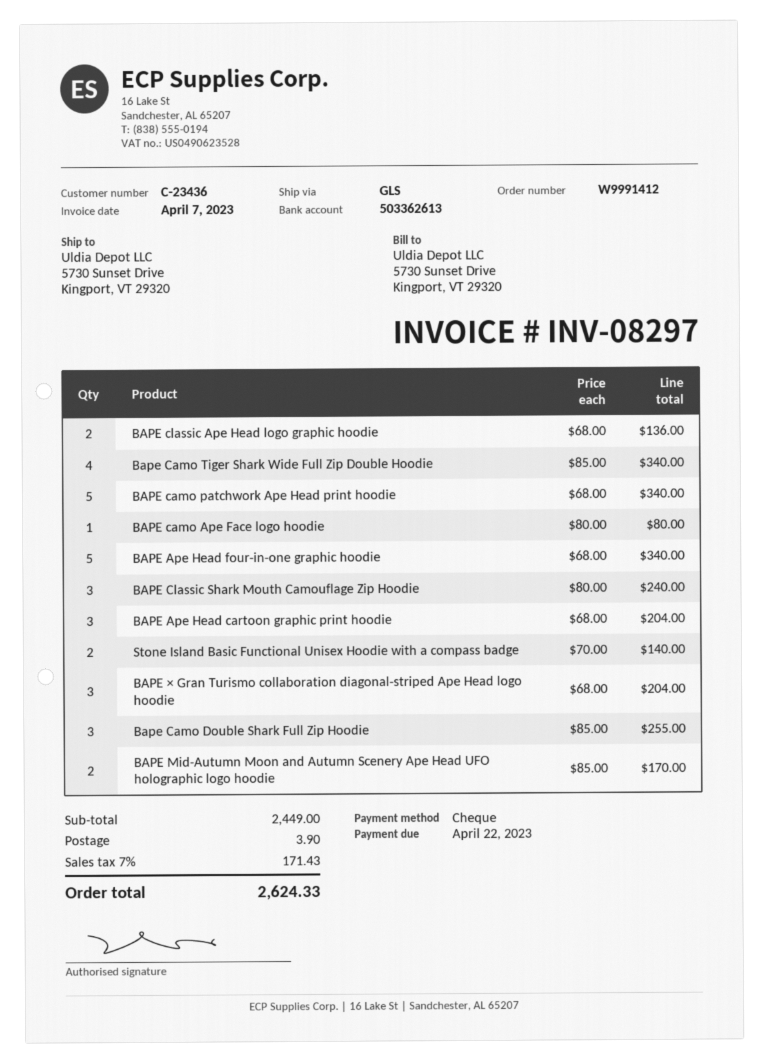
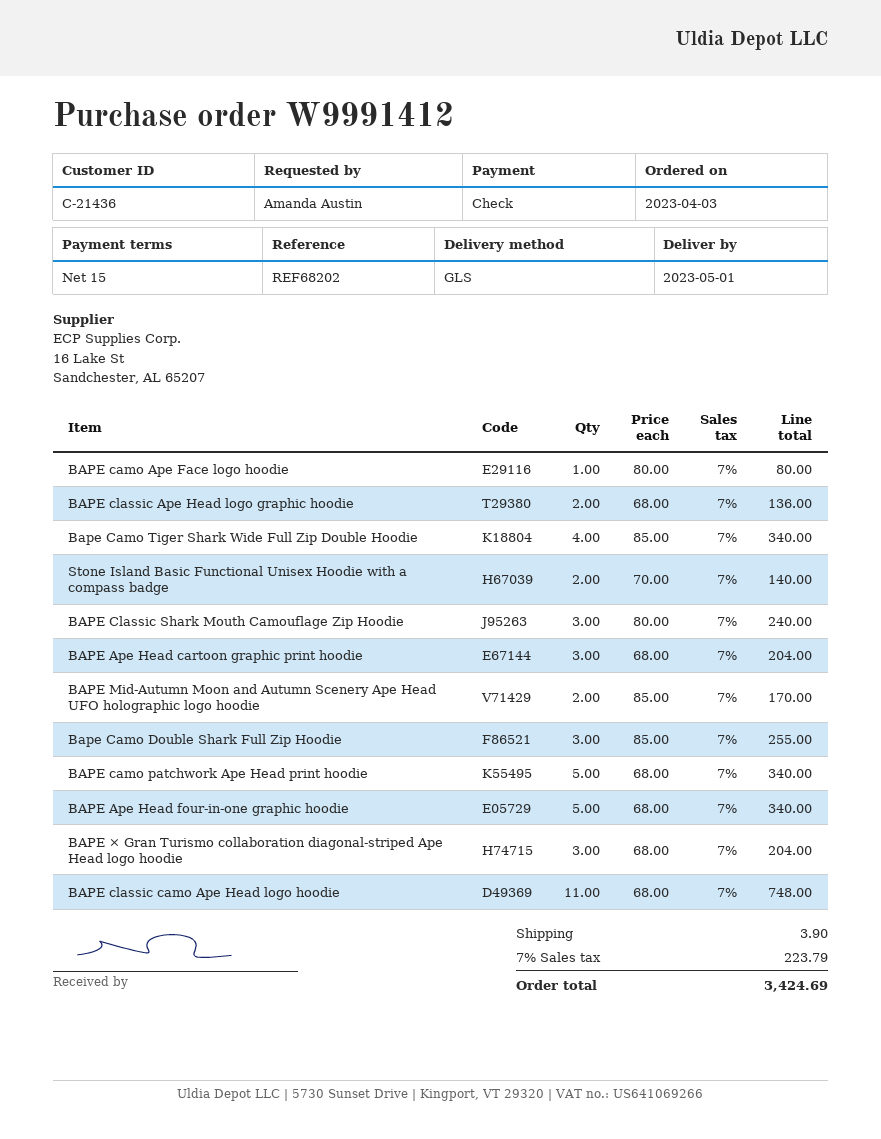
customer number: C-23436 -> C-21436
BAPE classic camo Ape Head logo hoodie: none -> 11 x 68.00 = 748.00
tax: 7% = 171.43 -> 7% = 223.79
total: 2624.33 -> 3424.69

